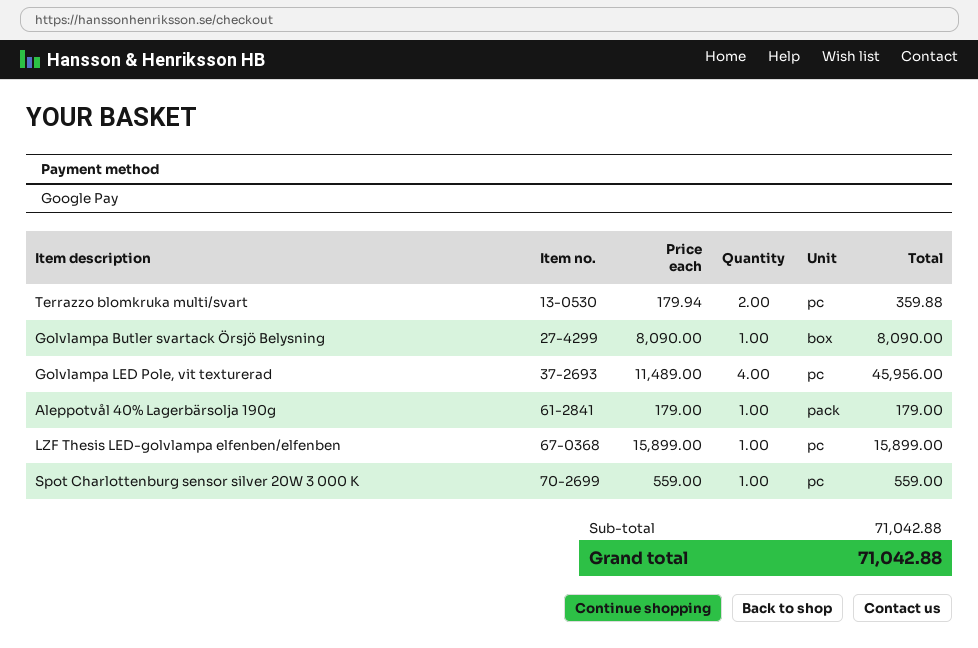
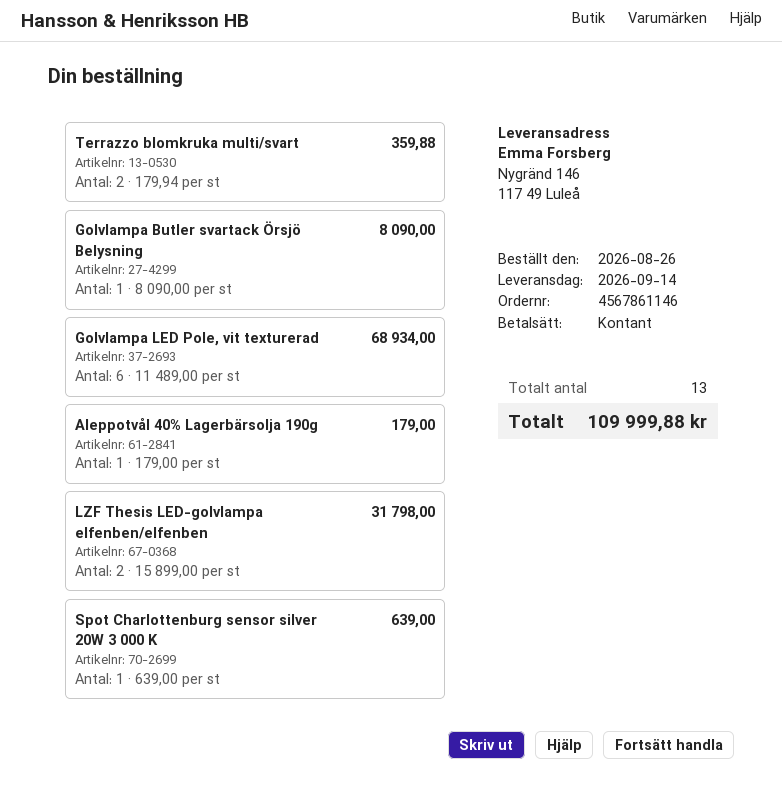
payment method: Google Pay -> cash
Golvlampa LED Pole, vit texturerad: 4 x 11489.00 = 45956.00 -> 6 x 11489.00 = 68934.00
LZF Thesis LED-golvlampa elfenben/elfenben: 1 x 15899.00 = 15899.00 -> 2 x 15899.00 = 31798.00
Spot Charlottenburg sensor silver 20W 3 000 K: 1 x 559.00 = 559.00 -> 1 x 639.00 = 639.00
total: 71042.88 -> 109999.88

